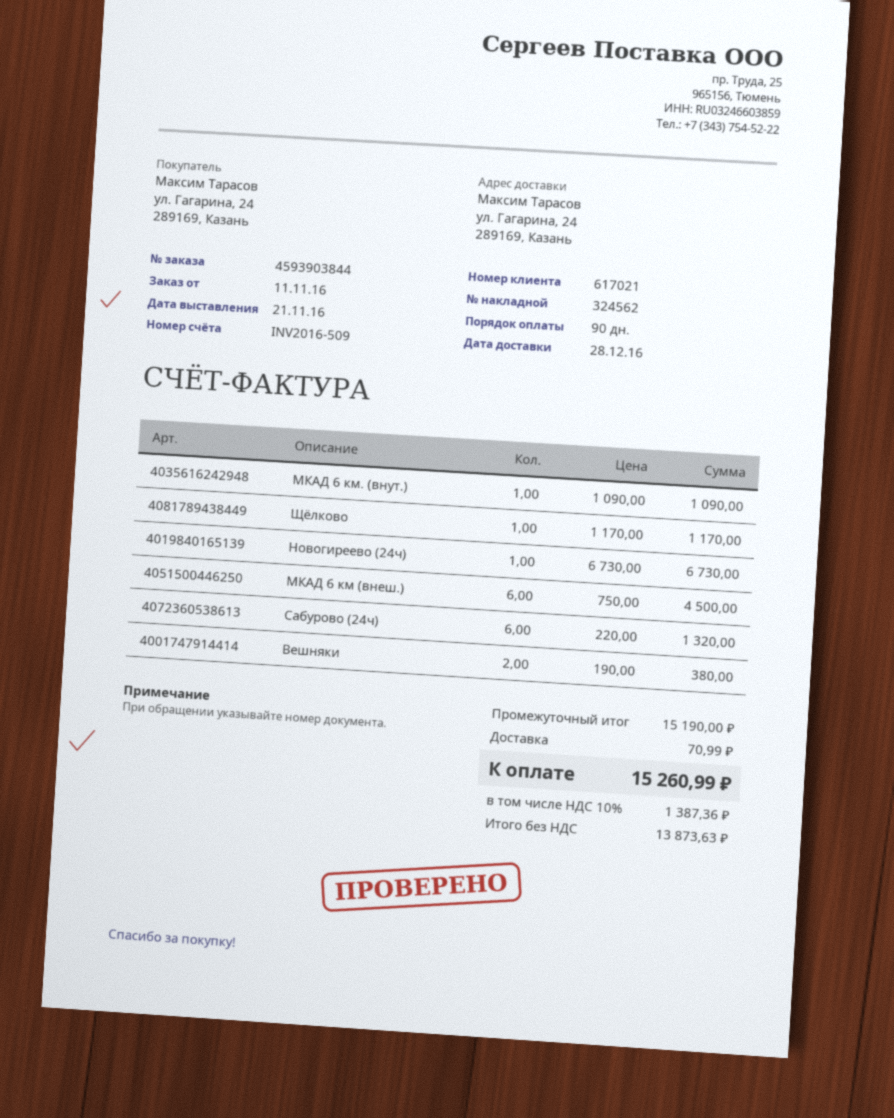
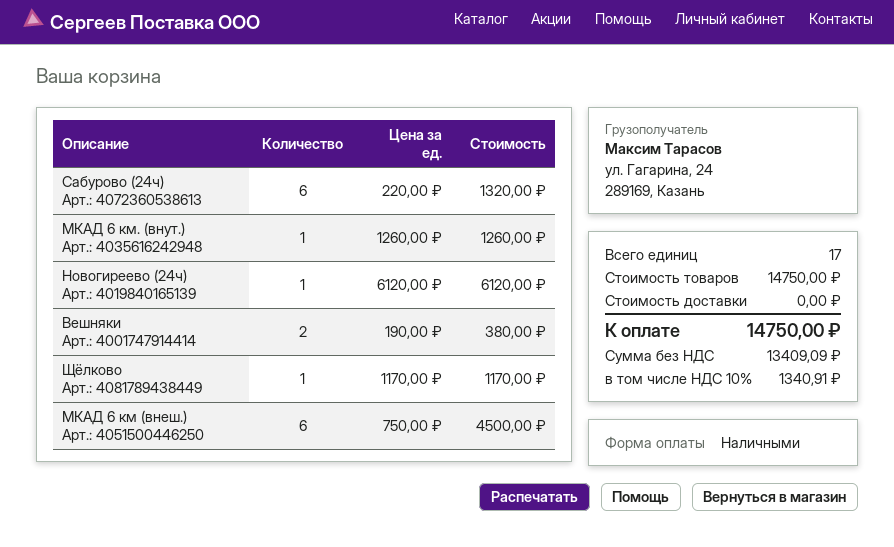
МКАД 6 км. (внут.): 1 x 1090.00 = 1090.00 -> 1 x 1260.00 = 1260.00
Новогиреево (24ч): 1 x 6730.00 = 6730.00 -> 1 x 6120.00 = 6120.00
subtotal: 15190.00 -> 14750.00
shipping: 70.99 -> 0.00
net: 13873.63 -> 13409.09
tax: 10% = 1387.36 -> 10% = 1340.91
total: 15260.99 -> 14750.00

